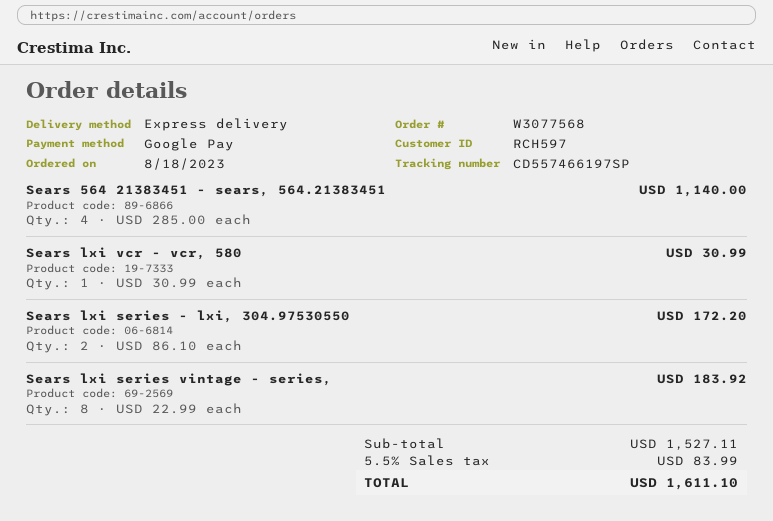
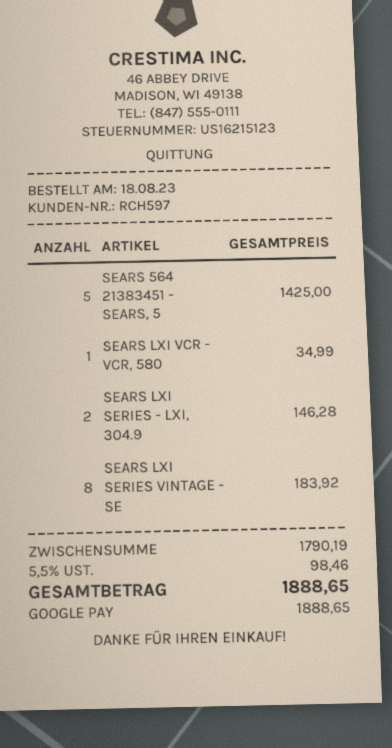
Sears 564 21383451 - sears, 564.21383451: 4 for 1140.00 -> 5 for 1425.00
Sears lxi vcr - vcr, 580: 1 for 30.99 -> 1 for 34.99
Sears lxi series - lxi, 304.97530550: 2 for 172.20 -> 2 for 146.28
subtotal: 1527.11 -> 1790.19
tax: 5.5% = 83.99 -> 5.5% = 98.46
total: 1611.10 -> 1888.65

